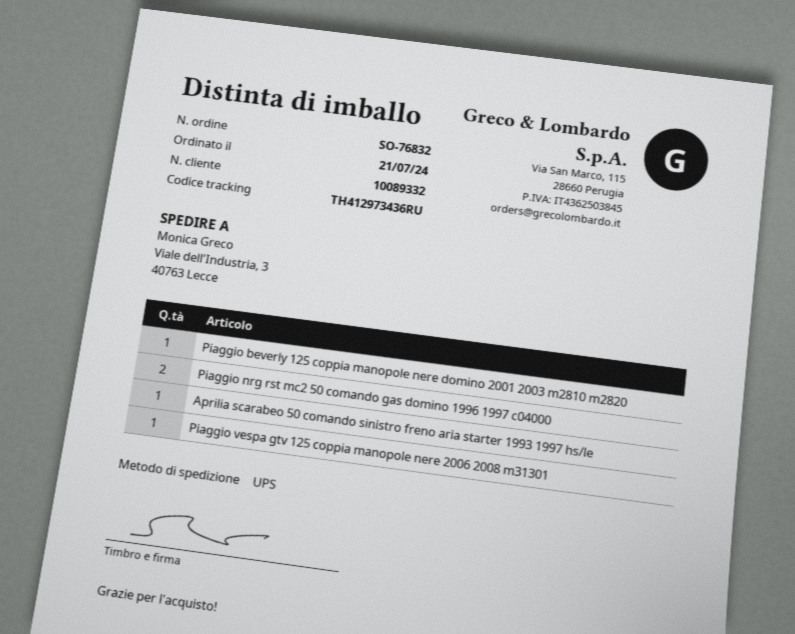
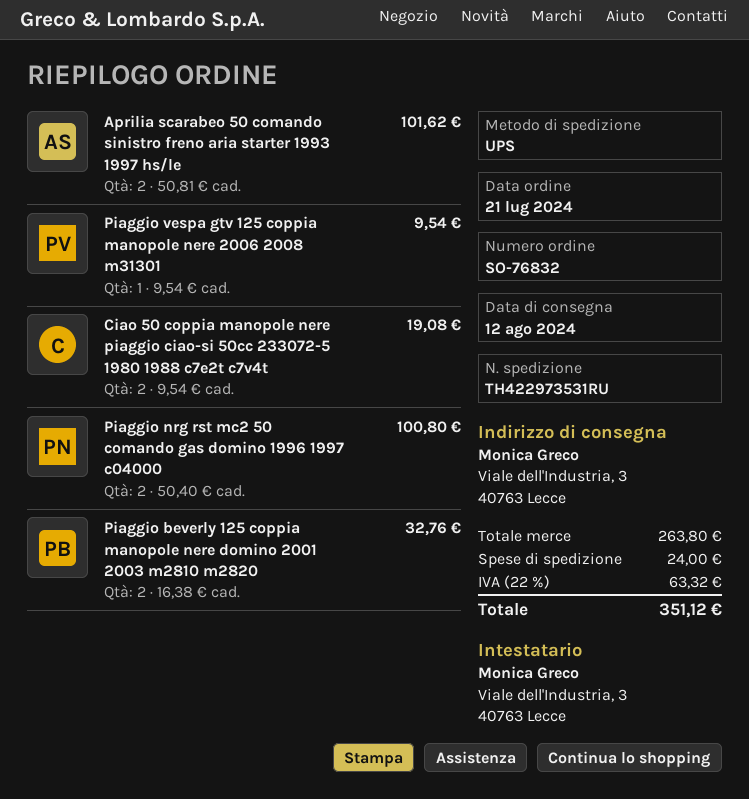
tracking number: TH412973436RU -> TH422973531RU
Piaggio beverly 125 coppia manopole nere domino 2001 2003 m2810 m2820: 1 -> 2
Aprilia scarabeo 50 comando sinistro freno aria starter 1993 1997 hs/le: 1 -> 2
Ciao 50 coppia manopole nere piaggio ciao-si 50cc 233072-5 1980 1988 c7e2t c7v4t: none -> 2

